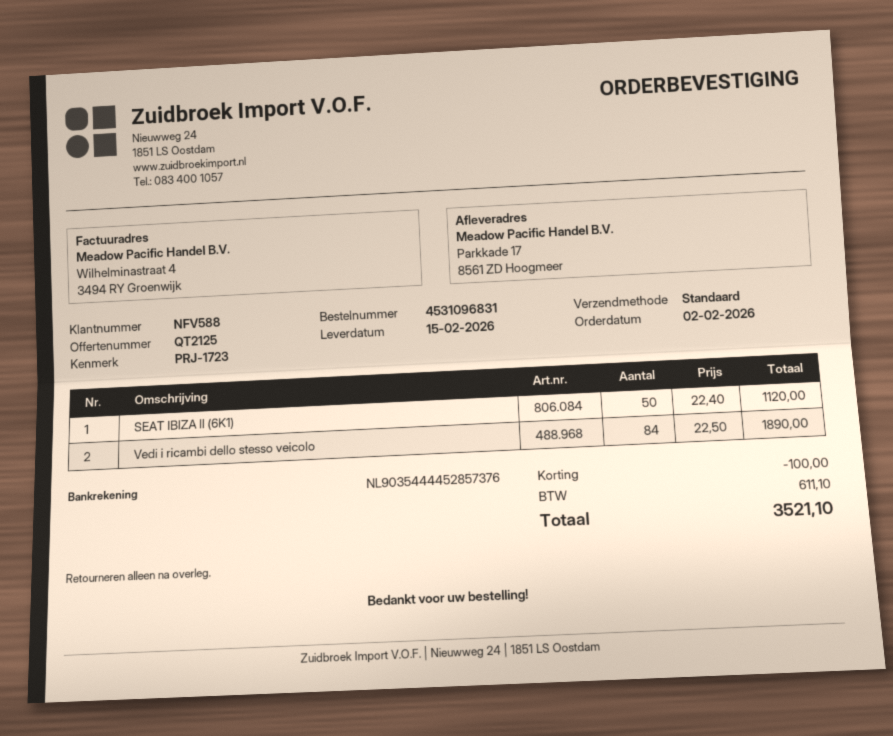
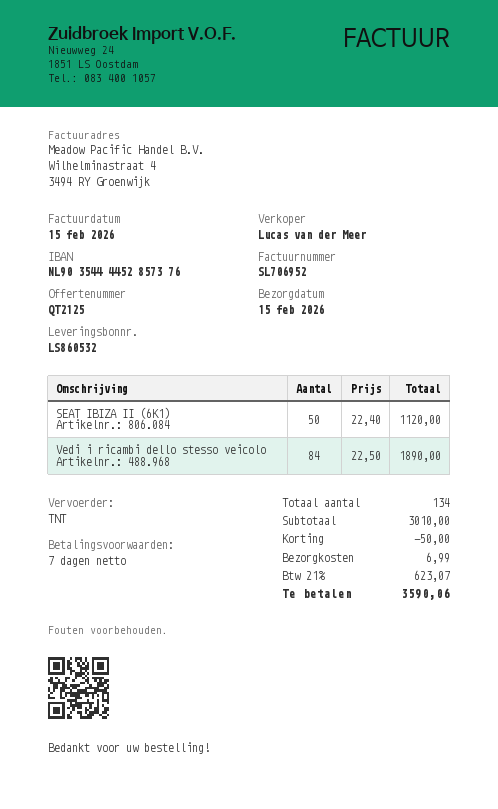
shipping method: standard -> TNT
discount: 100.00 -> 50.00
shipping: none -> 6.99
tax: 611.10 -> 623.07
total: 3521.10 -> 3590.06

